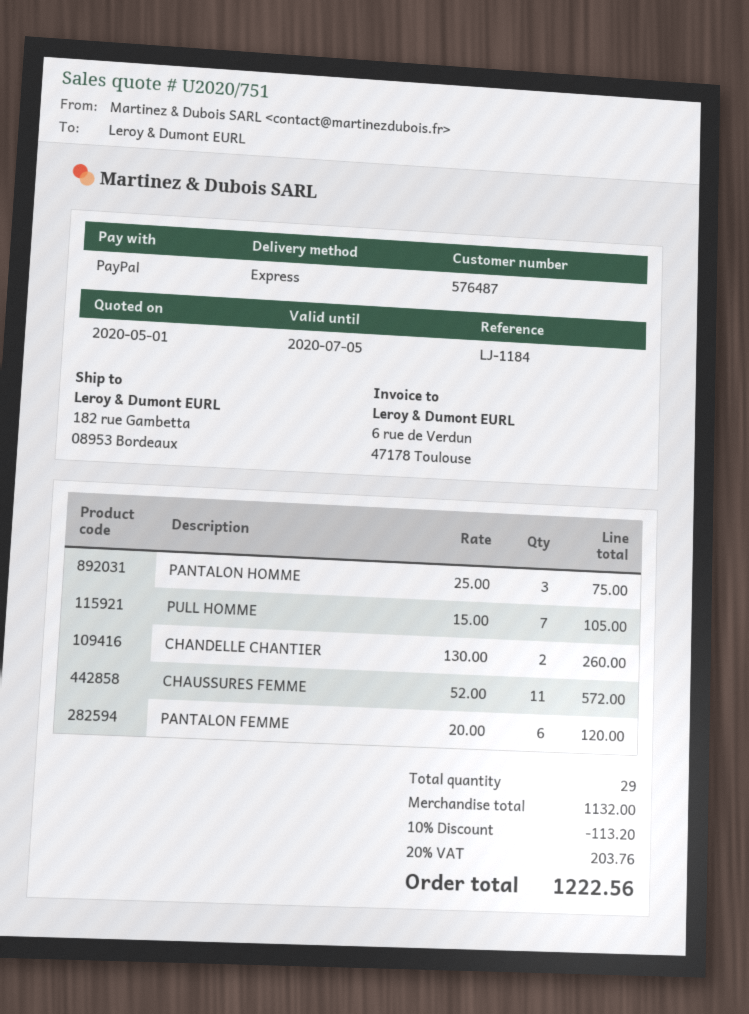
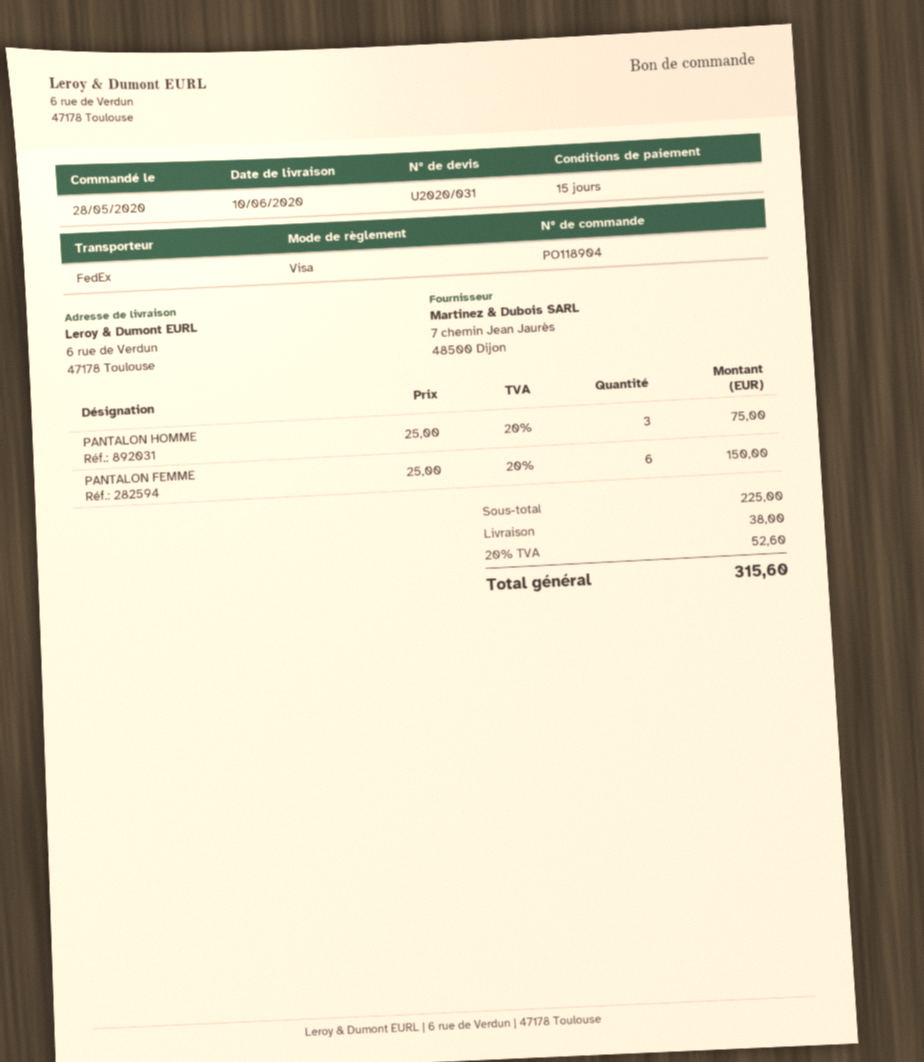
quote number: U2020/751 -> U2020/031
payment method: PayPal -> Visa
shipping method: express -> FedEx
ship to: 182 rue Gambetta, 08953 Bordeaux -> 6 rue de Verdun, 47178 Toulouse
PULL HOMME: 7 x 15.00 = 105.00 -> none
CHANDELLE CHANTIER: 2 x 130.00 = 260.00 -> none
CHAUSSURES FEMME: 11 x 52.00 = 572.00 -> none
PANTALON FEMME: 6 x 20.00 = 120.00 -> 6 x 25.00 = 150.00
subtotal: 1132.00 -> 225.00
discount: 10% = 113.20 -> none
shipping: none -> 38.00
tax: 20% = 203.76 -> 20% = 52.60
total: 1222.56 -> 315.60

